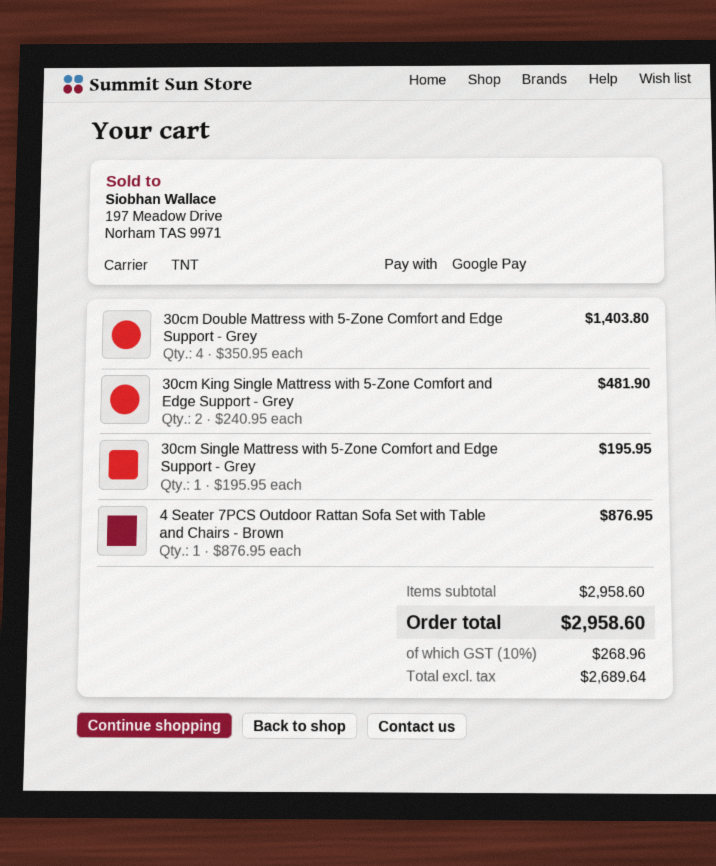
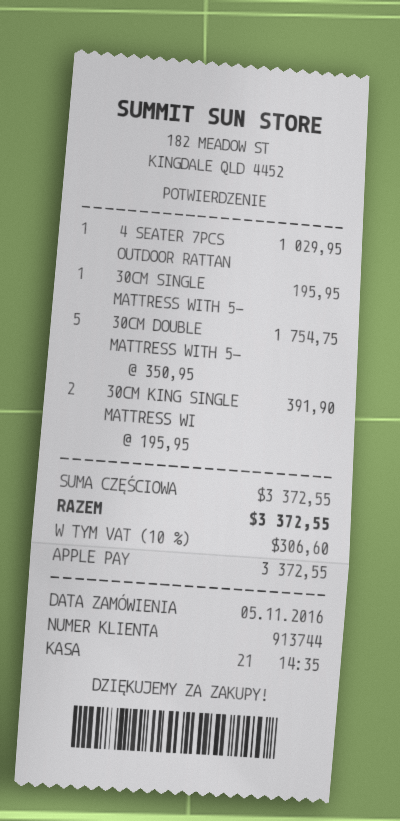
payment method: Google Pay -> Apple Pay
30cm Double Mattress with 5-Zone Comfort and Edge Support - Grey: 4 x 350.95 = 1403.80 -> 5 x 350.95 = 1754.75
30cm King Single Mattress with 5-Zone Comfort and Edge Support - Grey: 2 x 240.95 = 481.90 -> 2 x 195.95 = 391.90
4 Seater 7PCS Outdoor Rattan Sofa Set with Table and Chairs - Brown: 1 x 876.95 = 876.95 -> 1 x 1029.95 = 1029.95
subtotal: 2958.60 -> 3372.55
tax: 10% = 268.96 -> 10% = 306.60
total: 2958.60 -> 3372.55

